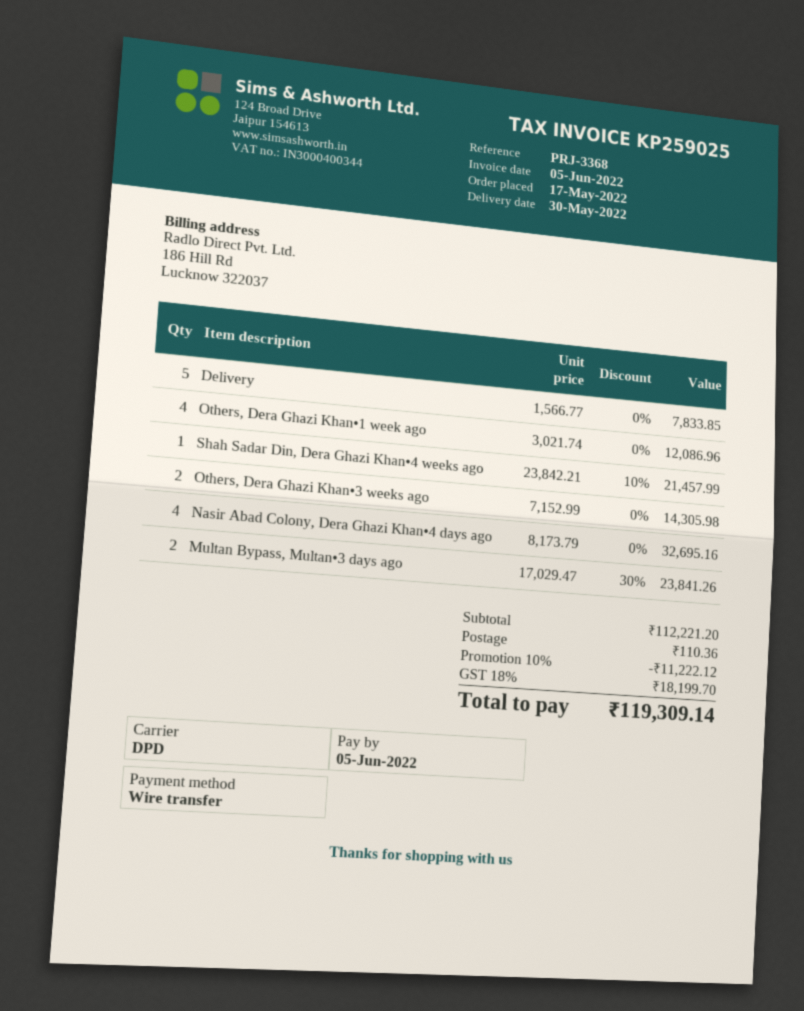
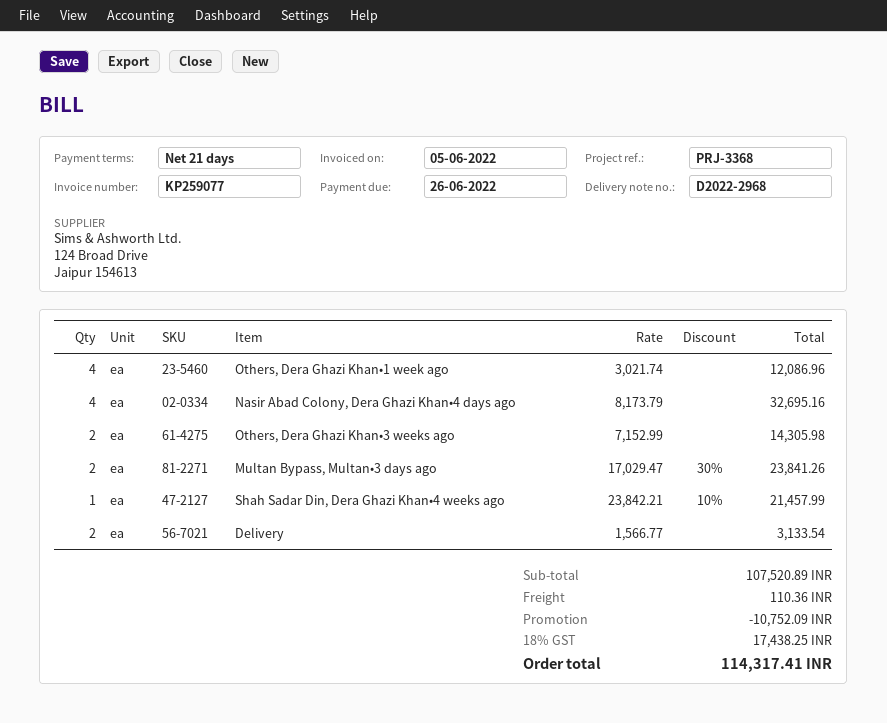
invoice number: KP259025 -> KP259077
due date: 2022-06-05 -> 2022-06-26
Delivery: 5 x 1566.77 = 7833.85 -> 2 x 1566.77 = 3133.54
subtotal: 112221.20 -> 107520.89
discount: 11222.12 -> 10752.09
tax: 18% = 18199.70 -> 18% = 17438.25
total: 119309.14 -> 114317.41

